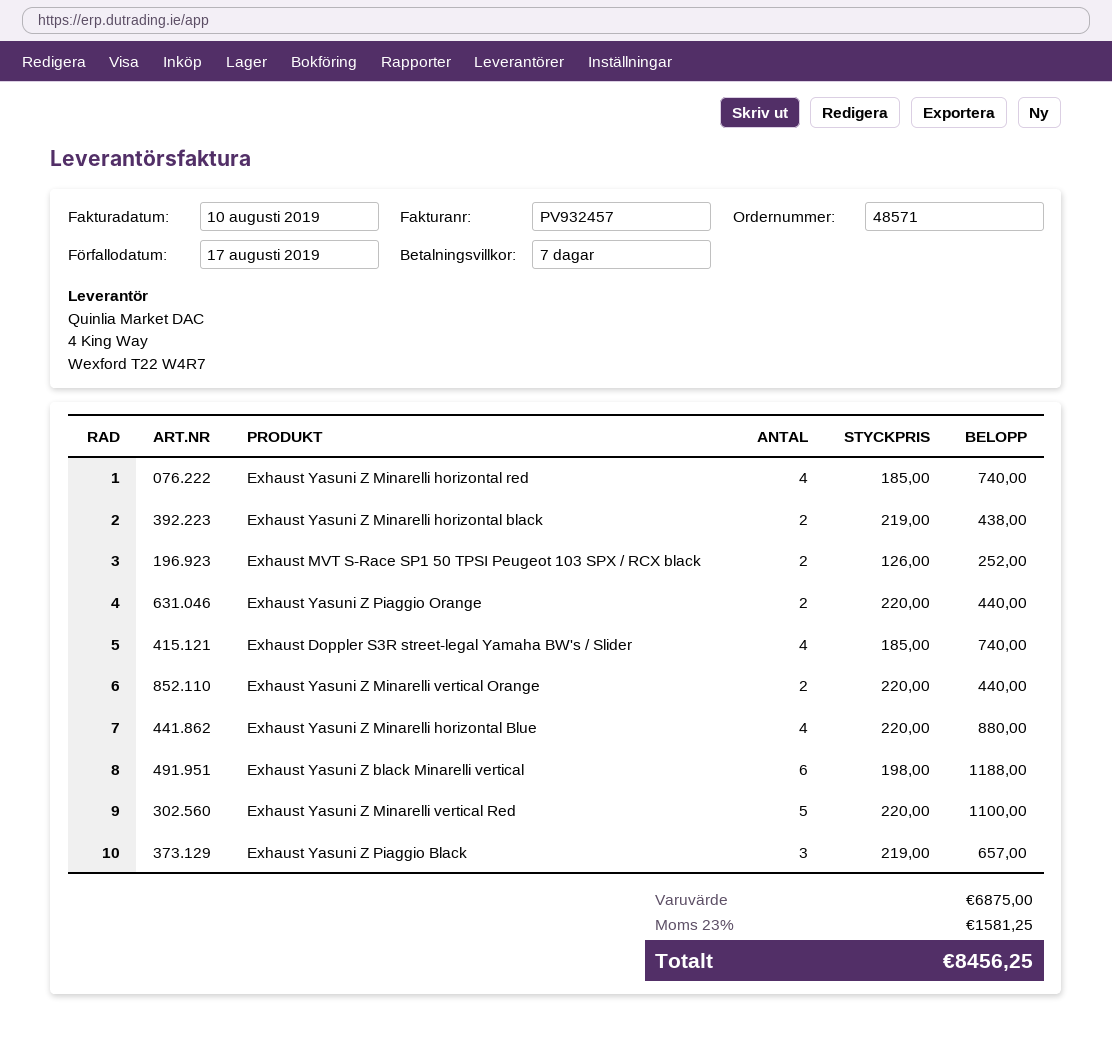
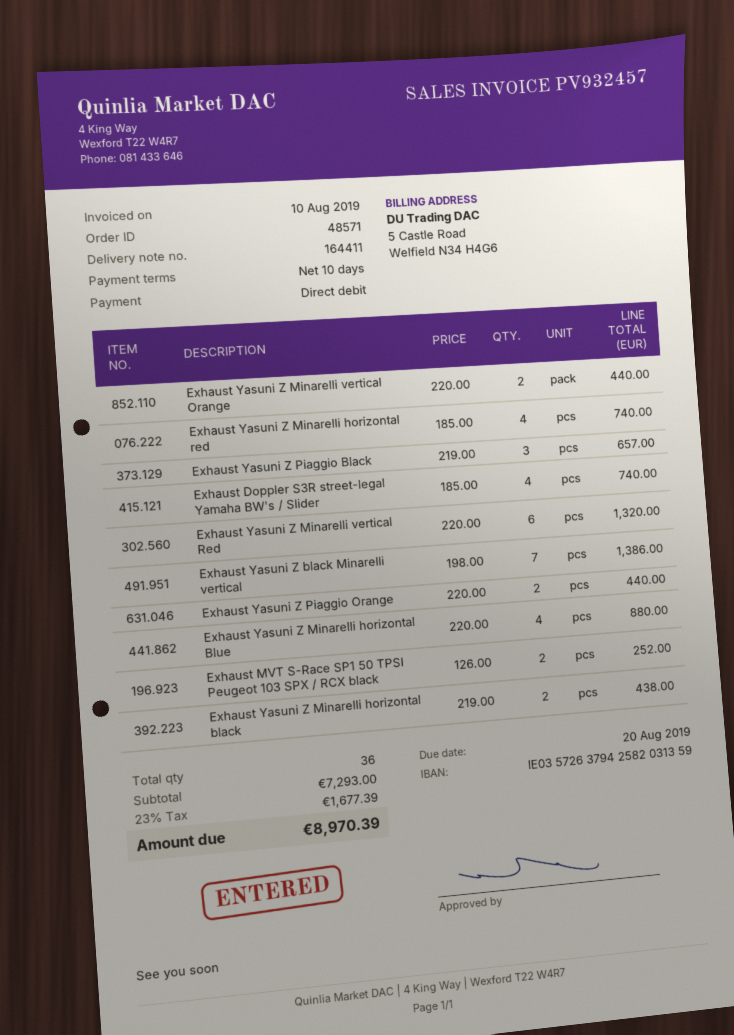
payment terms: 7 days -> 10 days
due date: 2019-08-17 -> 2019-08-20
Exhaust Yasuni Z black Minarelli vertical: 6 x 198.00 = 1188.00 -> 7 x 198.00 = 1386.00
Exhaust Yasuni Z Minarelli vertical Red: 5 x 220.00 = 1100.00 -> 6 x 220.00 = 1320.00
subtotal: 6875.00 -> 7293.00
tax: 23% = 1581.25 -> 23% = 1677.39
total: 8456.25 -> 8970.39

